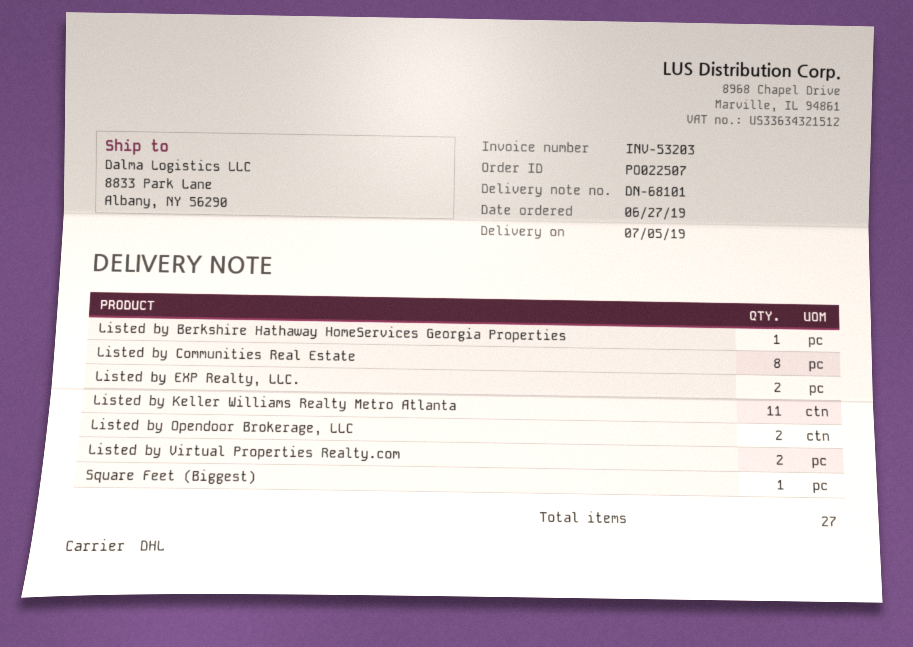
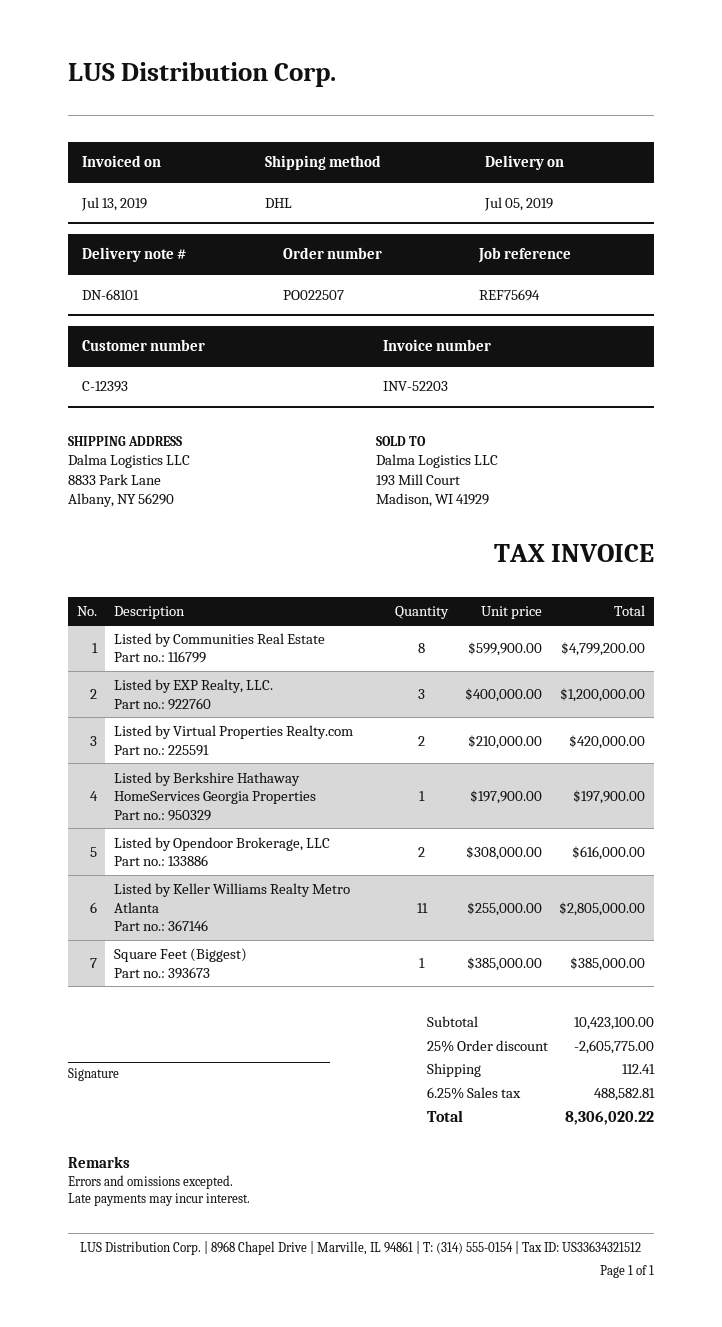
invoice number: INV-53203 -> INV-52203
Listed by EXP Realty, LLC.: 2 -> 3

